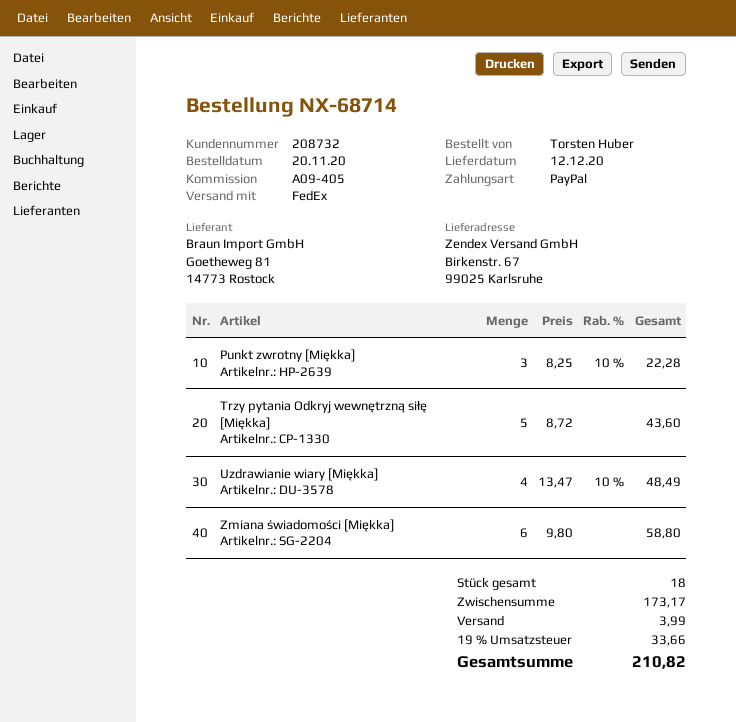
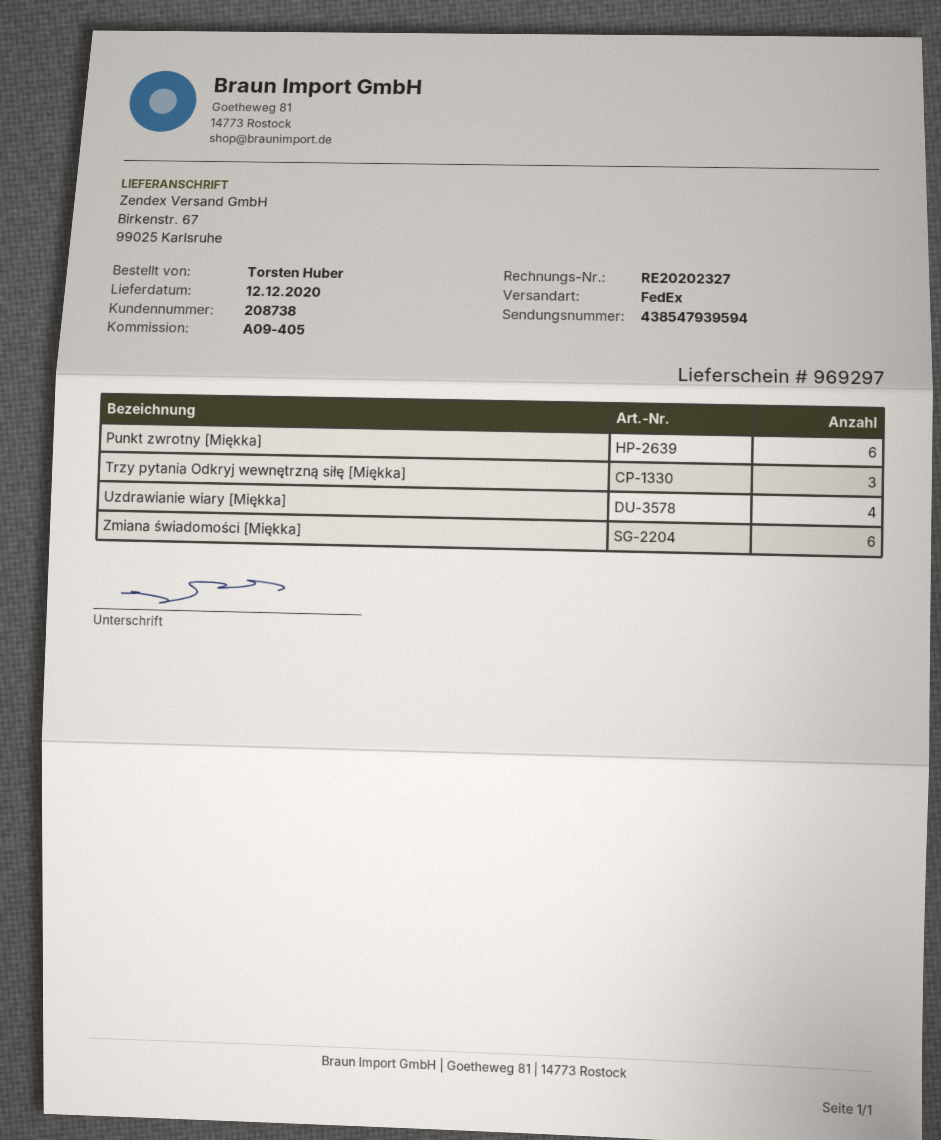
customer number: 208732 -> 208738
Punkt zwrotny [Miękka]: 3 -> 6
Trzy pytania Odkryj wewnętrzną siłę [Miękka]: 5 -> 3

